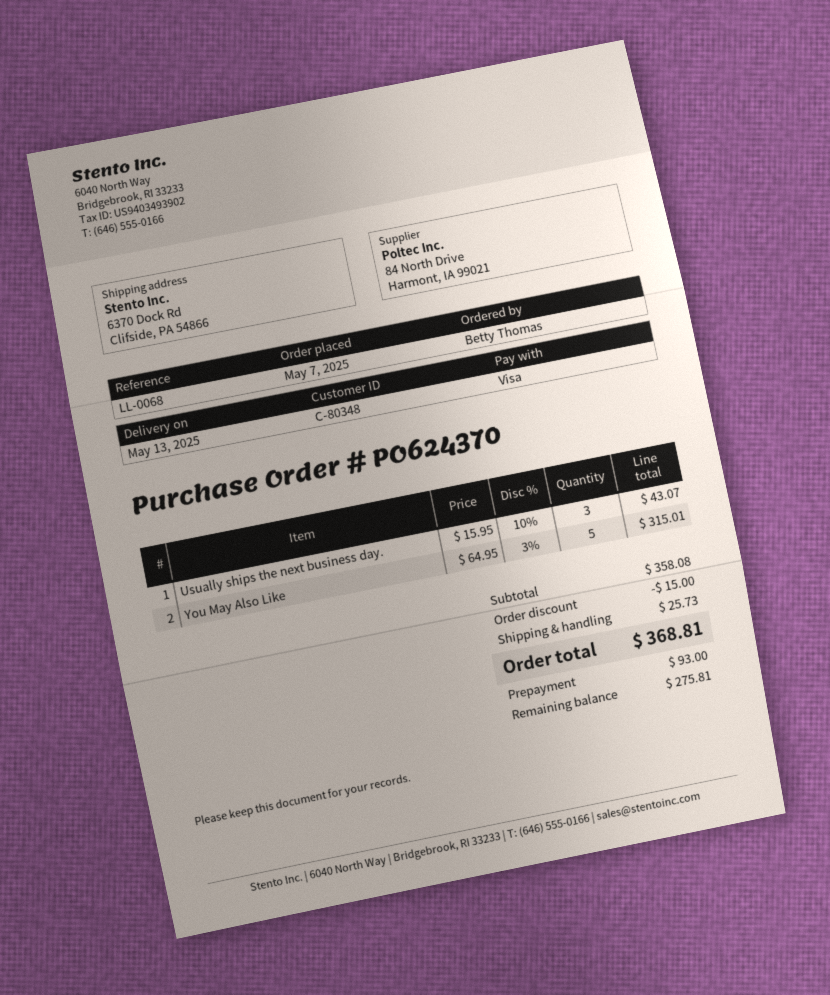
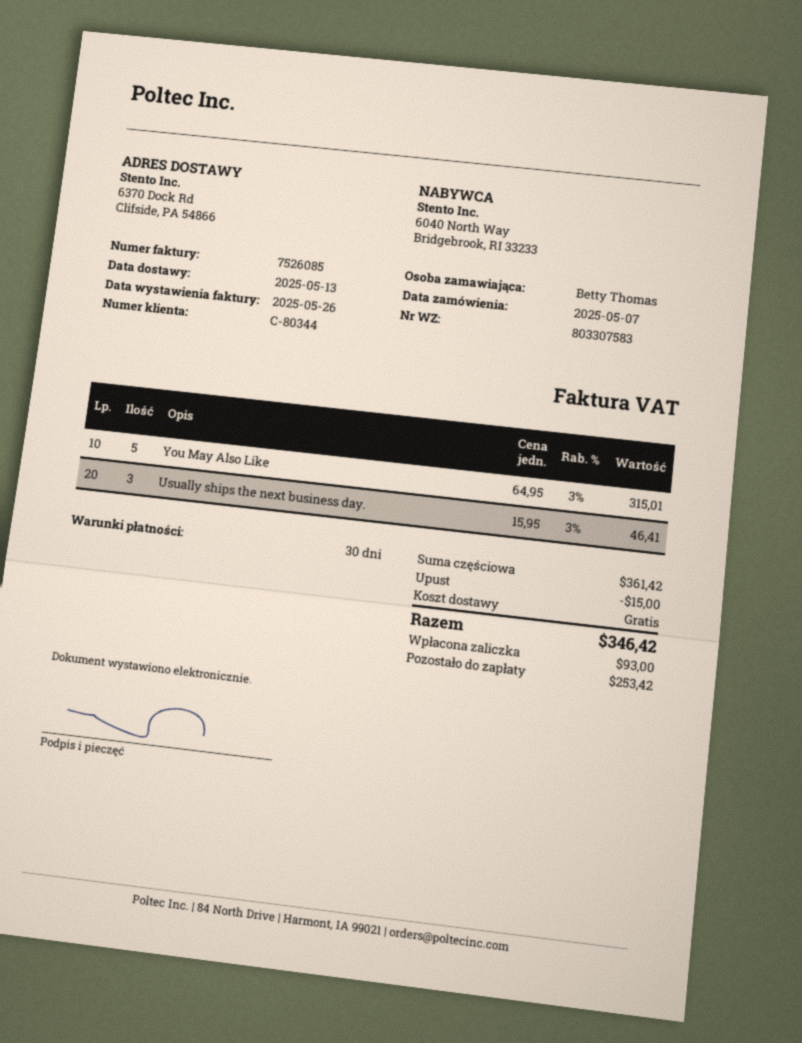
customer number: C-80348 -> C-80344
Usually ships the next business day.: 3 x 15.95 - 10% = 43.07 -> 3 x 15.95 - 3% = 46.41
subtotal: 358.08 -> 361.42
shipping: 25.73 -> 0.00
total: 368.81 -> 346.42
balance: 275.81 -> 253.42

